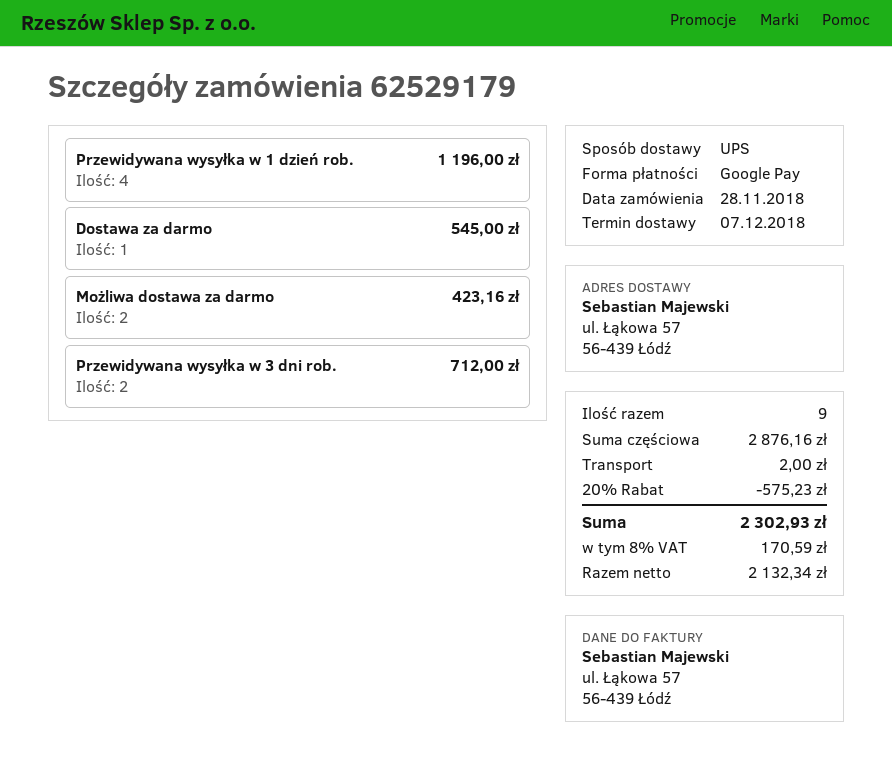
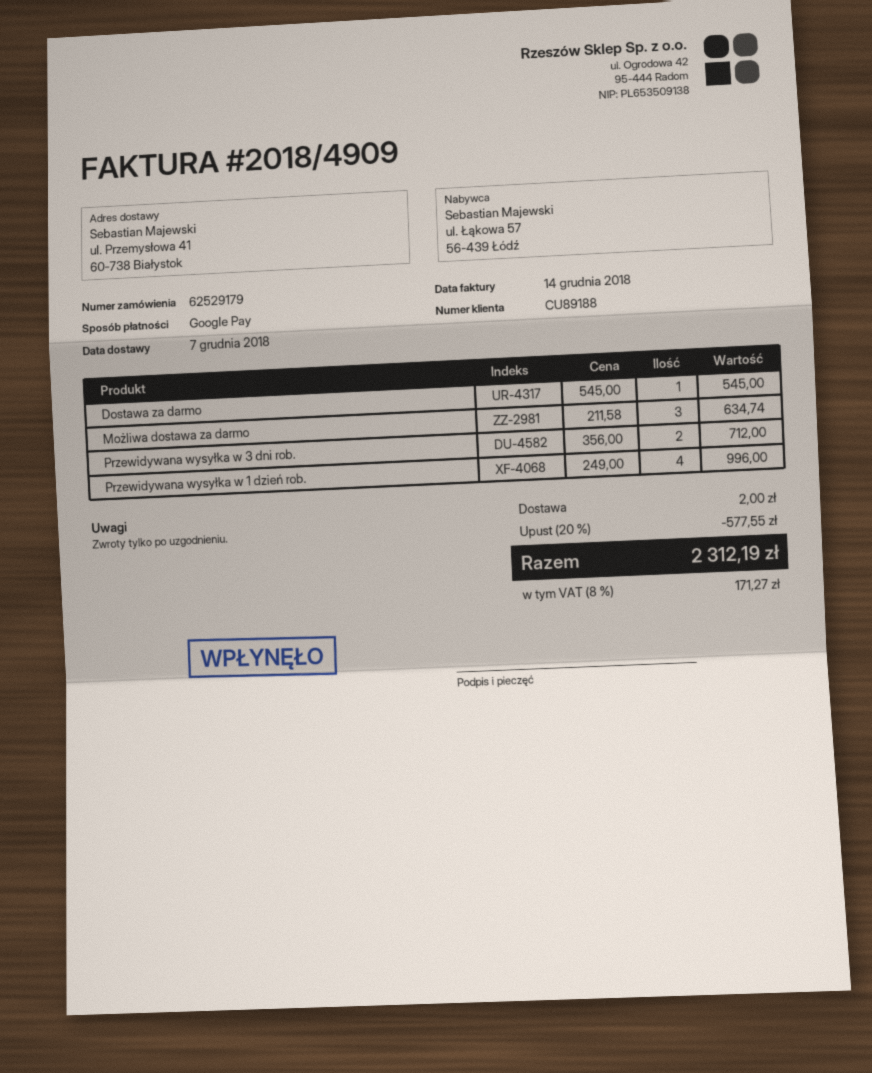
ship to: ul. Łąkowa 57, 56-439 Łódź -> ul. Przemysłowa 41, 60-738 Białystok
Przewidywana wysyłka w 1 dzień rob.: 4 for 1196.00 -> 4 for 996.00
Możliwa dostawa za darmo: 2 for 423.16 -> 3 for 634.74
discount: 20% = 575.23 -> 20% = 577.55
tax: 8% = 170.59 -> 8% = 171.27
total: 2302.93 -> 2312.19

